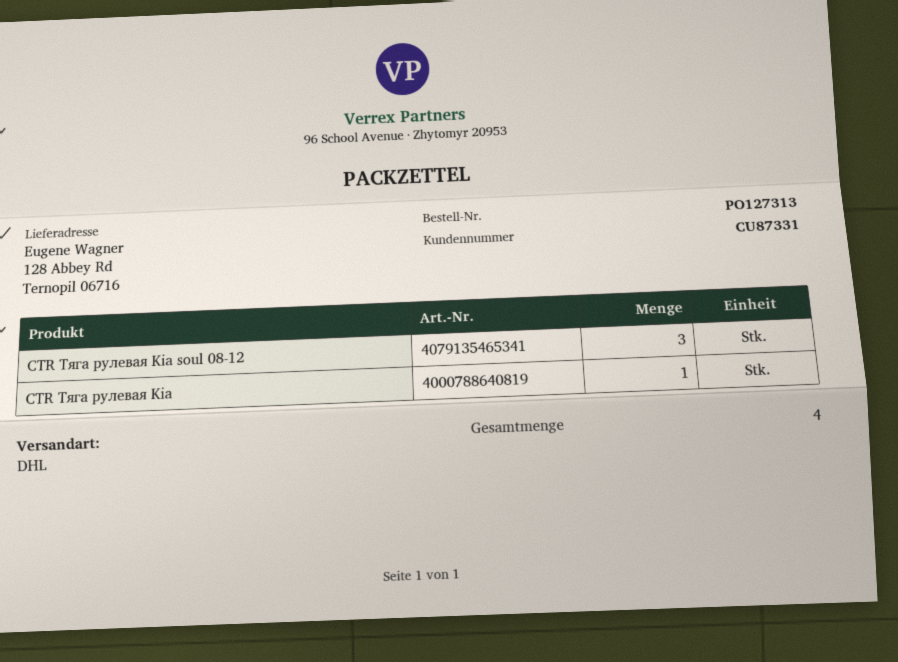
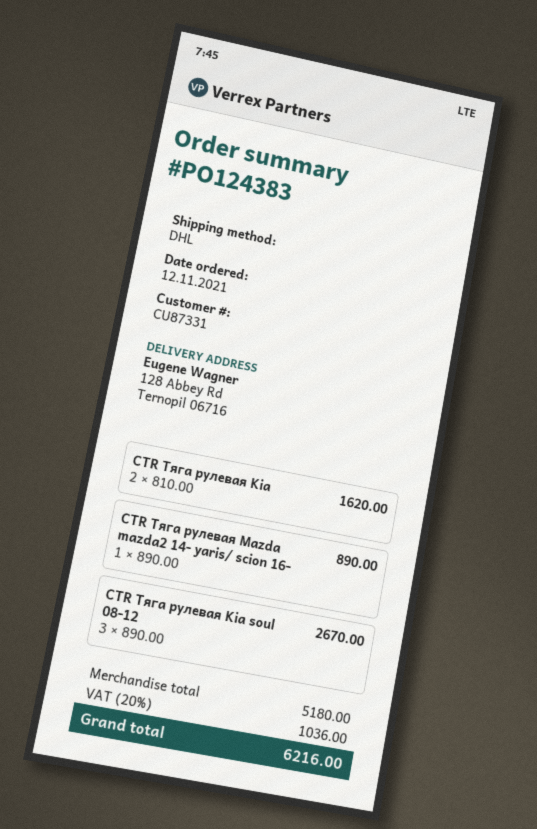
order number: PO127313 -> PO124383
CTR Тяга рулевая Kia: 1 -> 2
CTR Тяга рулевая Mazda mazda2 14- yaris/ scion 16-: none -> 1

